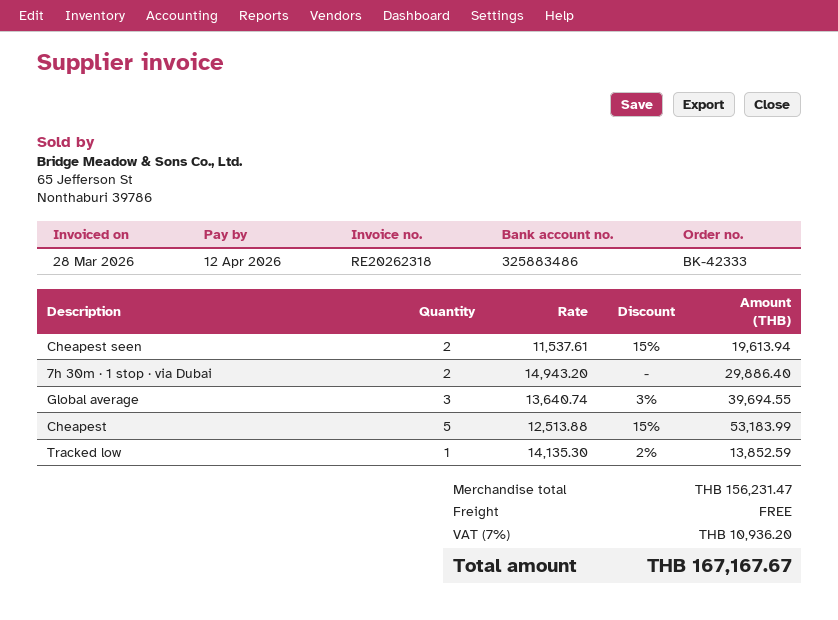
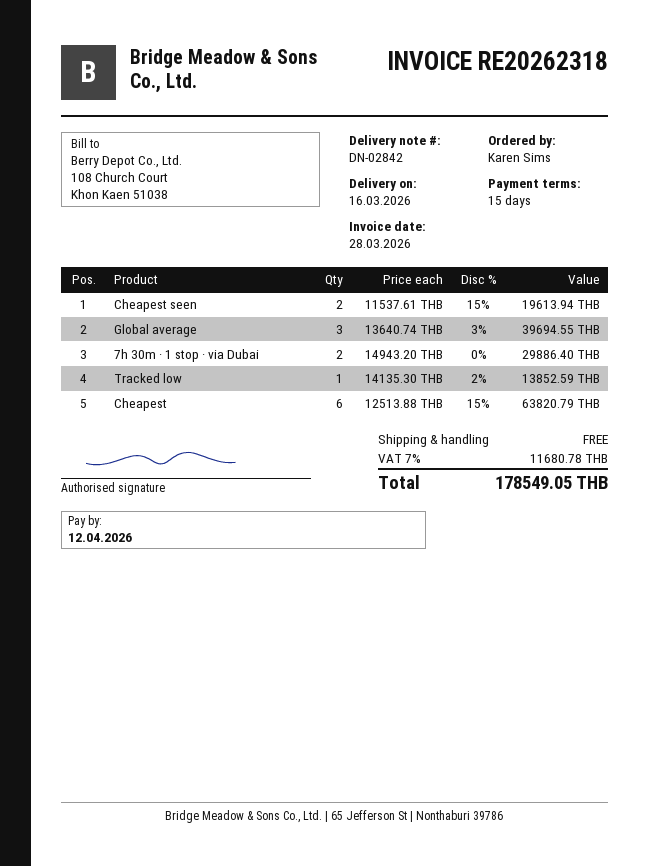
Cheapest: 5 x 12513.88 - 15% = 53183.99 -> 6 x 12513.88 - 15% = 63820.79
tax: 7% = 10936.20 -> 7% = 11680.78
total: 167167.67 -> 178549.05

